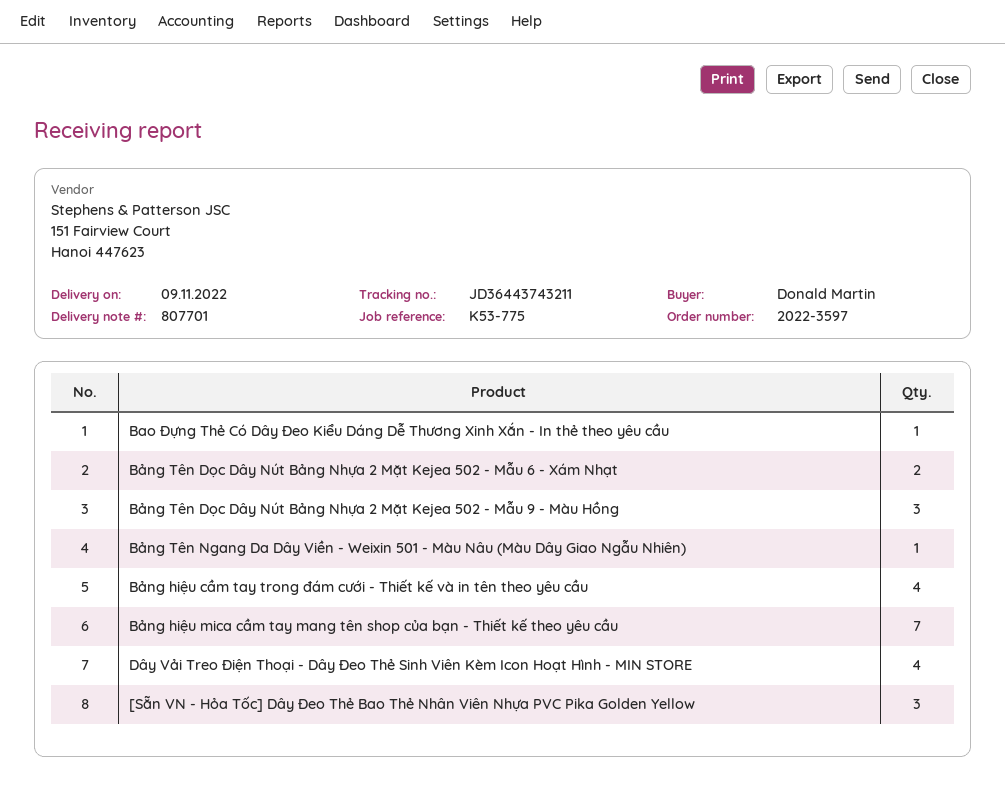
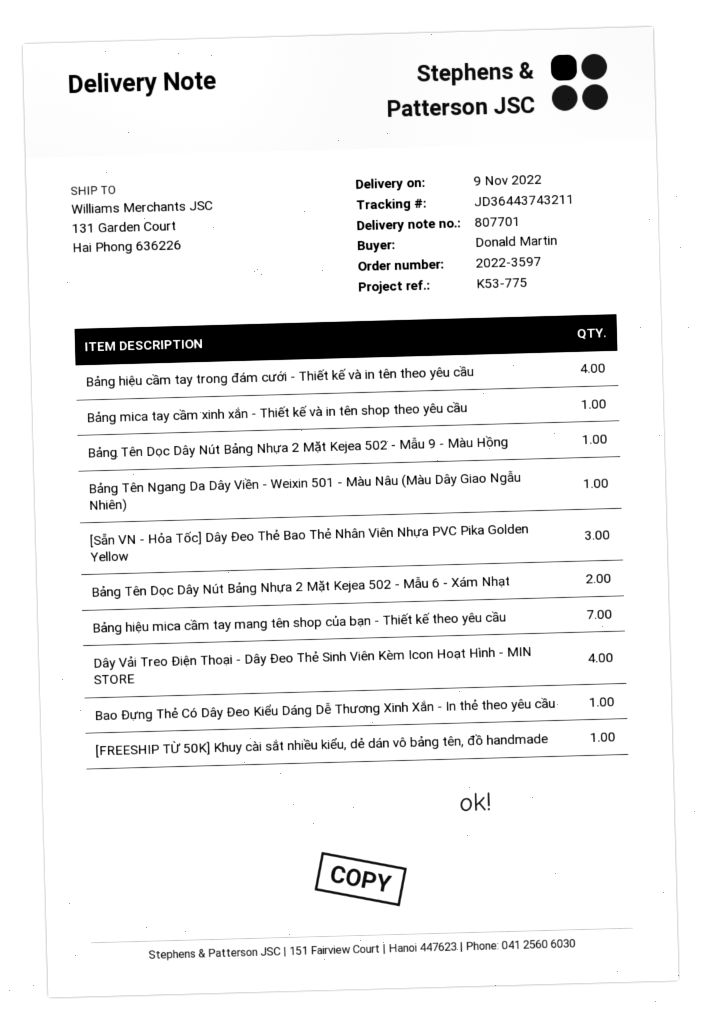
Bảng Tên Dọc Dây Nút Bảng Nhựa 2 Mặt Kejea 502 - Mẫu 9 - Màu Hồng: 3 -> 1
Bảng mica tay cầm xinh xắn - Thiết kế và in tên shop theo yêu cầu: none -> 1
[FREESHIP TỪ 50K] Khuy cài sắt nhiều kiểu, dẻ dán vô bảng tên, đồ handmade: none -> 1

